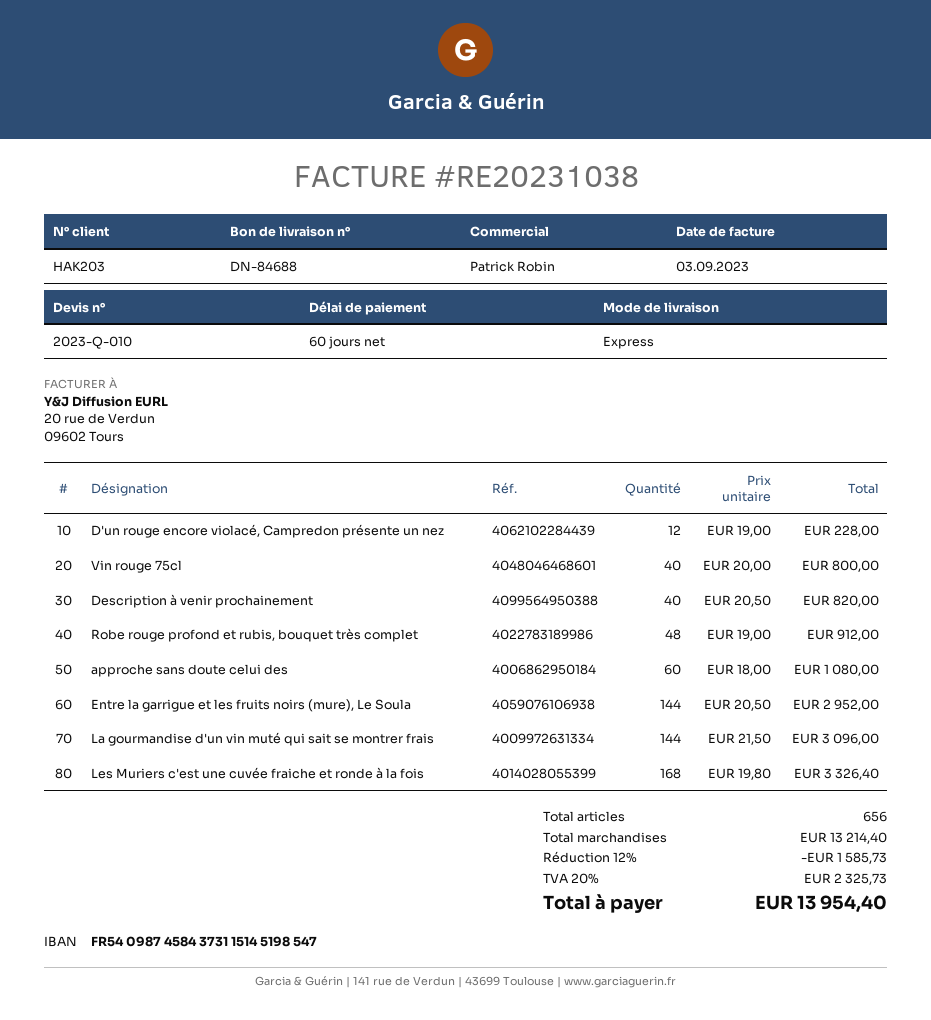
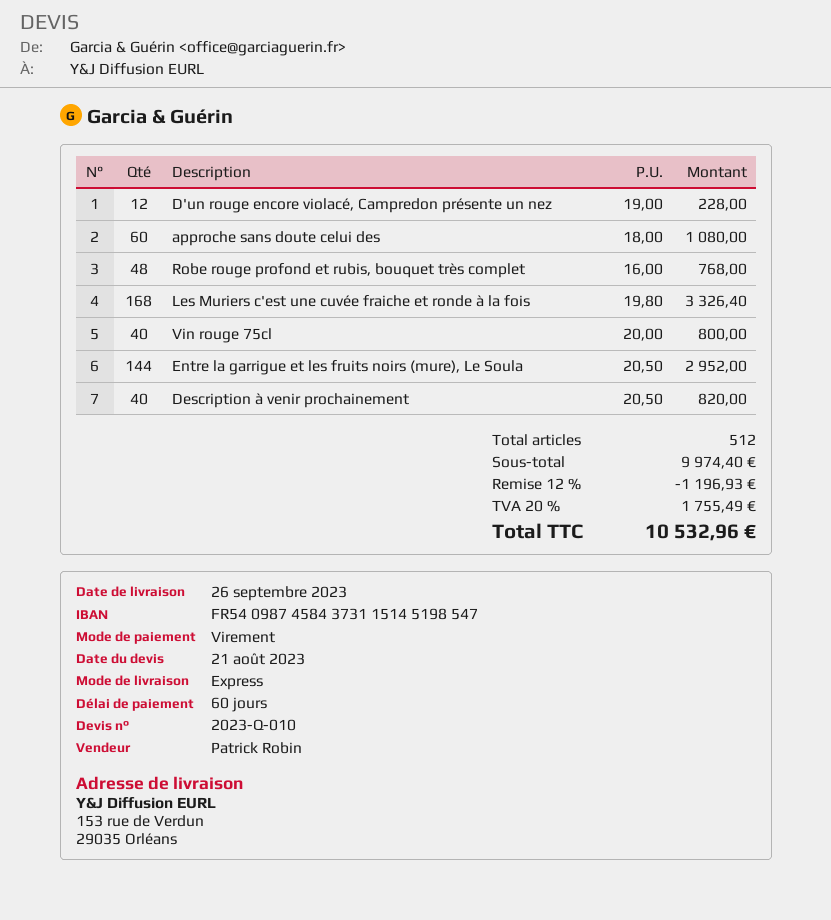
Robe rouge profond et rubis, bouquet très complet: 48 x 19.00 = 912.00 -> 48 x 16.00 = 768.00
La gourmandise d'un vin muté qui sait se montrer frais: 144 x 21.50 = 3096.00 -> none
total quantity: 656 -> 512
subtotal: 13214.40 -> 9974.40
discount: 12% = 1585.73 -> 12% = 1196.93
tax: 20% = 2325.73 -> 20% = 1755.49
total: 13954.40 -> 10532.96

